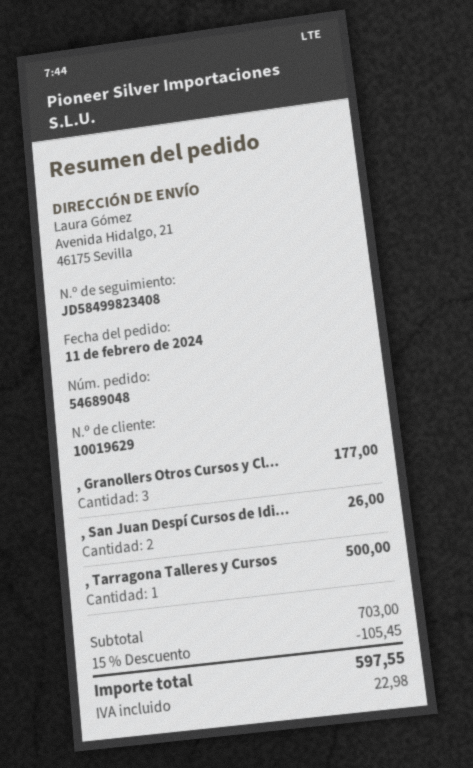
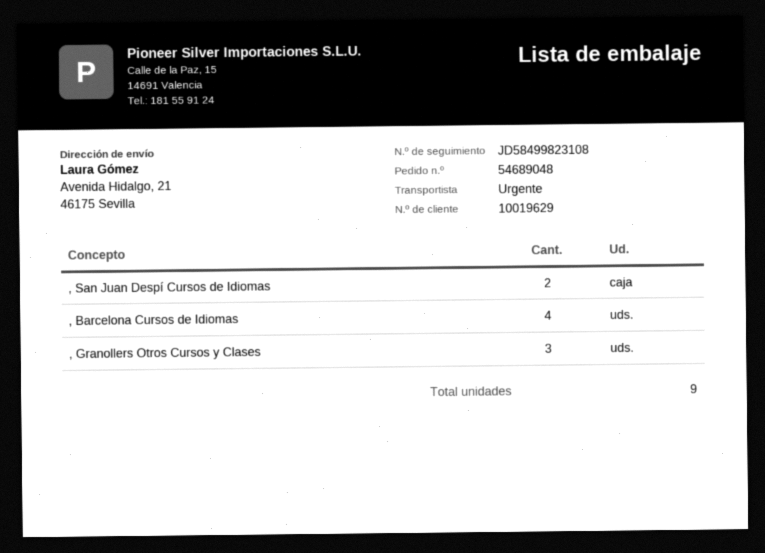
tracking number: JD58499823408 -> JD58499823108
, Tarragona Talleres y Cursos: 1 -> none
, Barcelona Cursos de Idiomas: none -> 4

